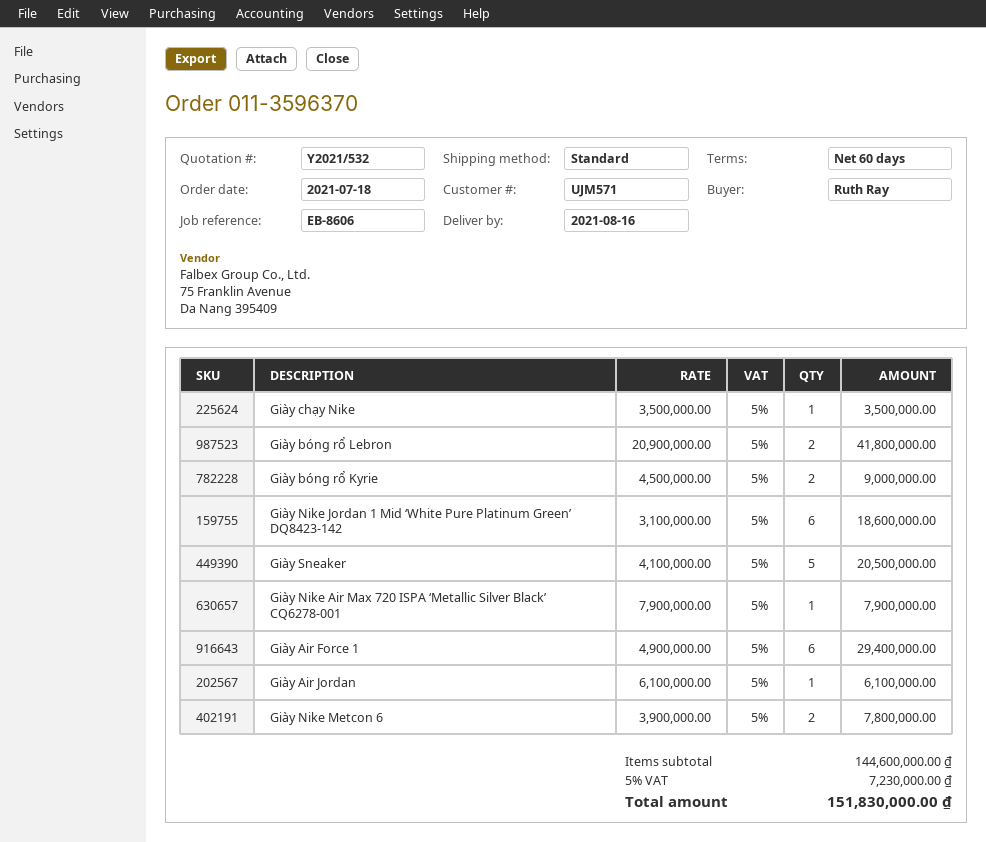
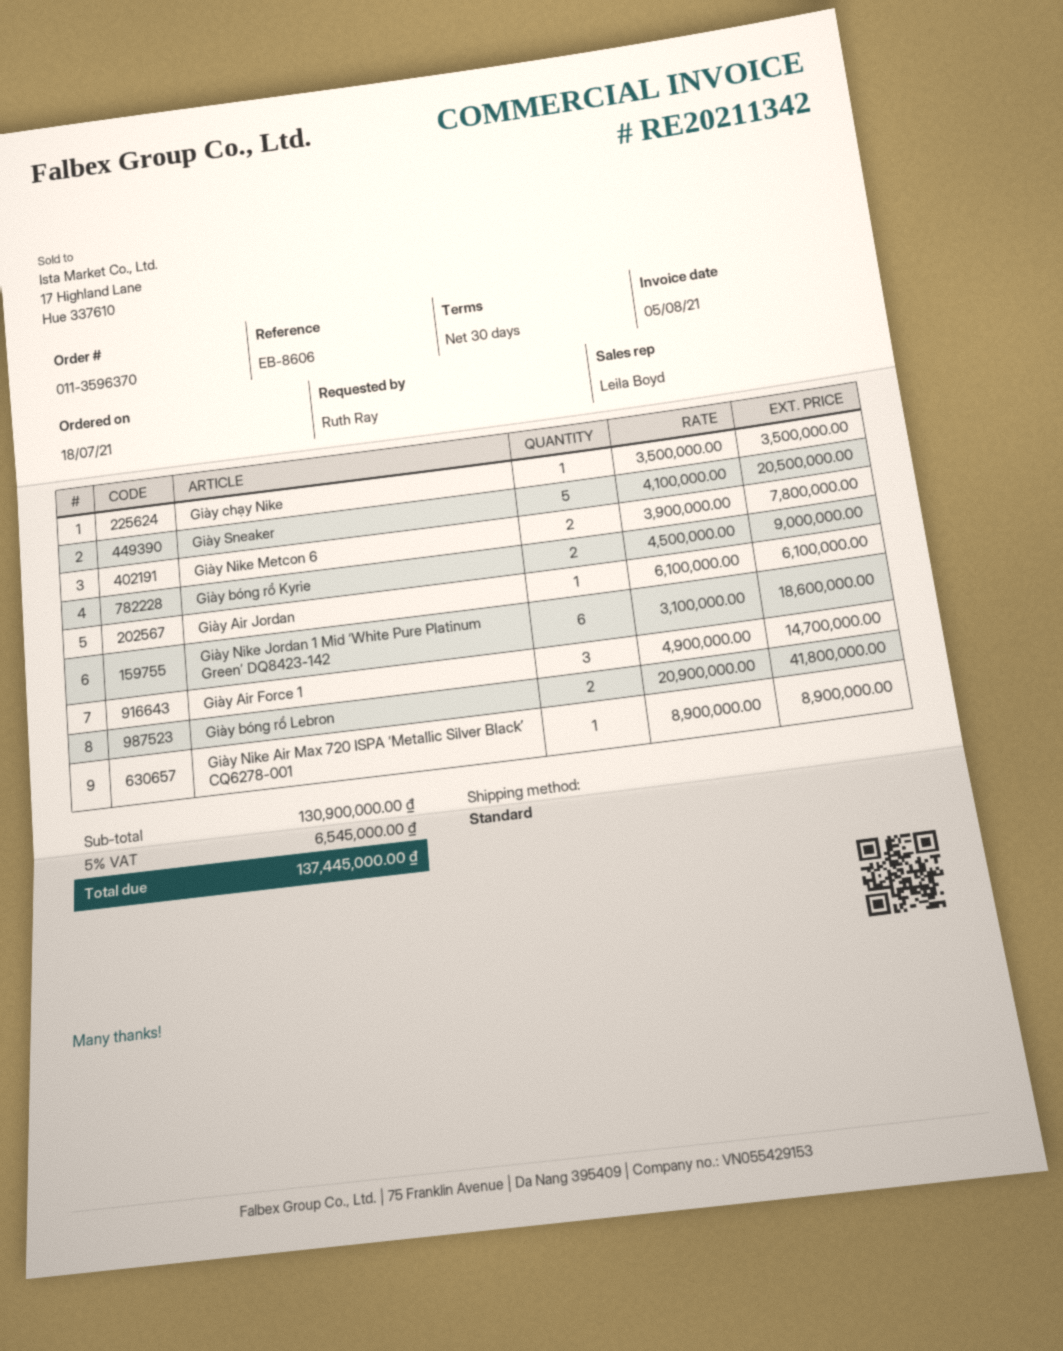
payment terms: 60 days -> 30 days
Giày Nike Air Max 720 ISPA ‘Metallic Silver Black’ CQ6278-001: 1 x 7900000.00 = 7900000.00 -> 1 x 8900000.00 = 8900000.00
Giày Air Force 1: 6 x 4900000.00 = 29400000.00 -> 3 x 4900000.00 = 14700000.00
subtotal: 144600000.00 -> 130900000.00
tax: 5% = 7230000.00 -> 5% = 6545000.00
total: 151830000.00 -> 137445000.00

